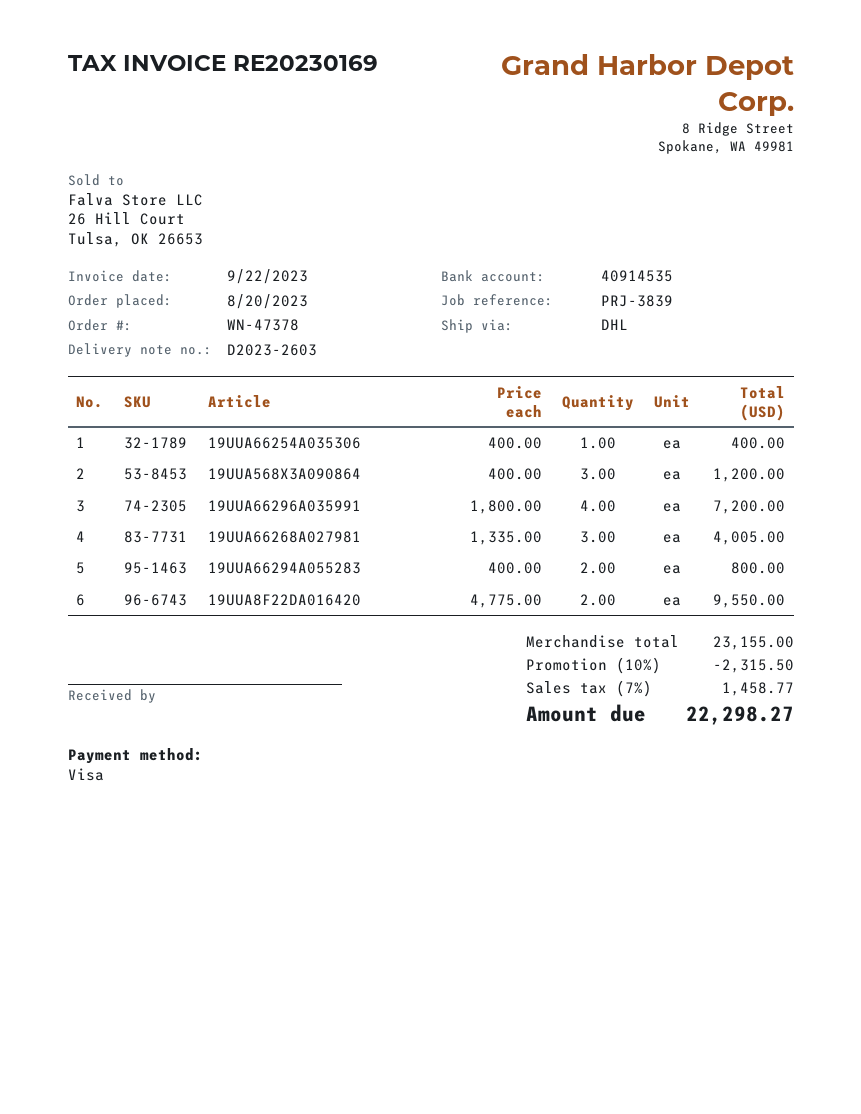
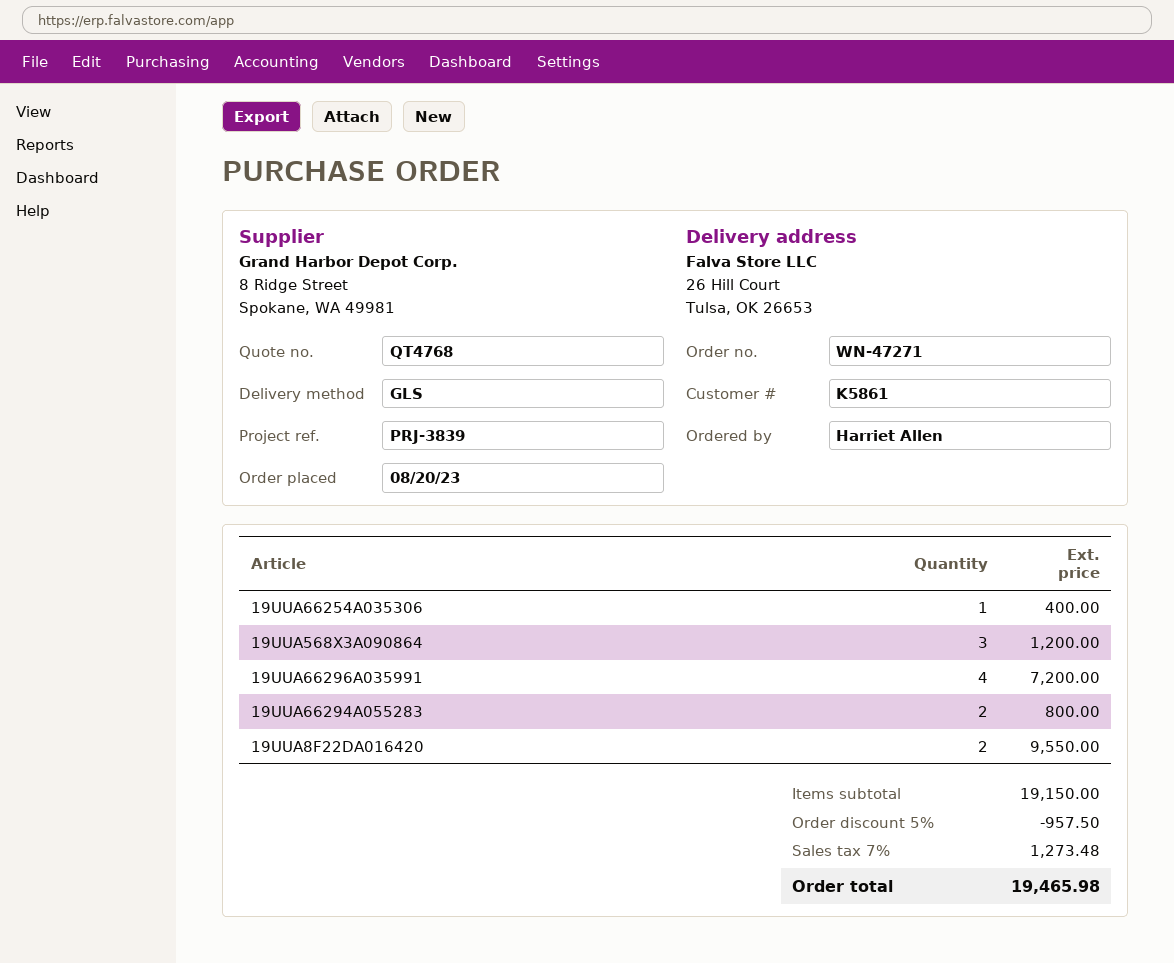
order number: WN-47378 -> WN-47271
shipping method: DHL -> GLS
19UUA66268A027981: 3 for 4005.00 -> none
subtotal: 23155.00 -> 19150.00
discount: 10% = 2315.50 -> 5% = 957.50
tax: 7% = 1458.77 -> 7% = 1273.48
total: 22298.27 -> 19465.98

